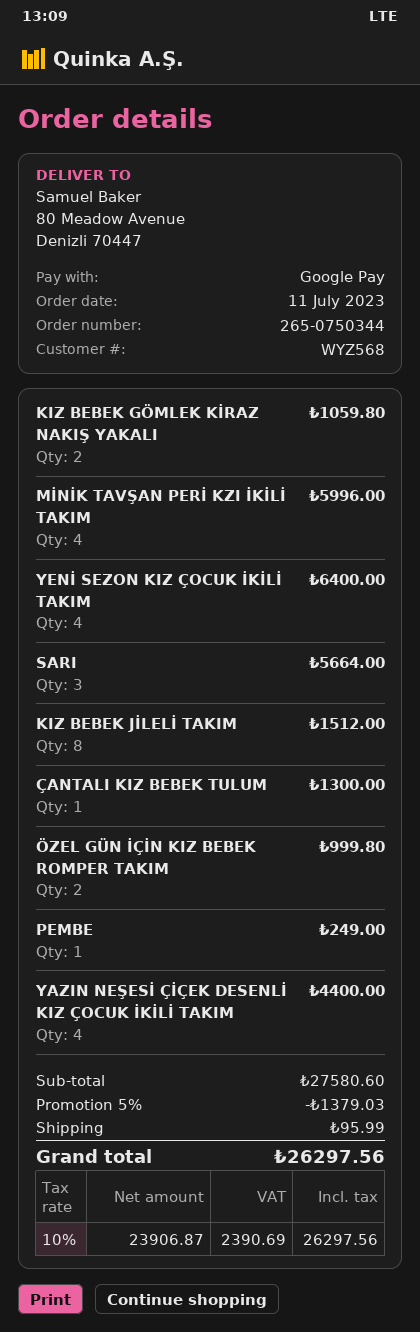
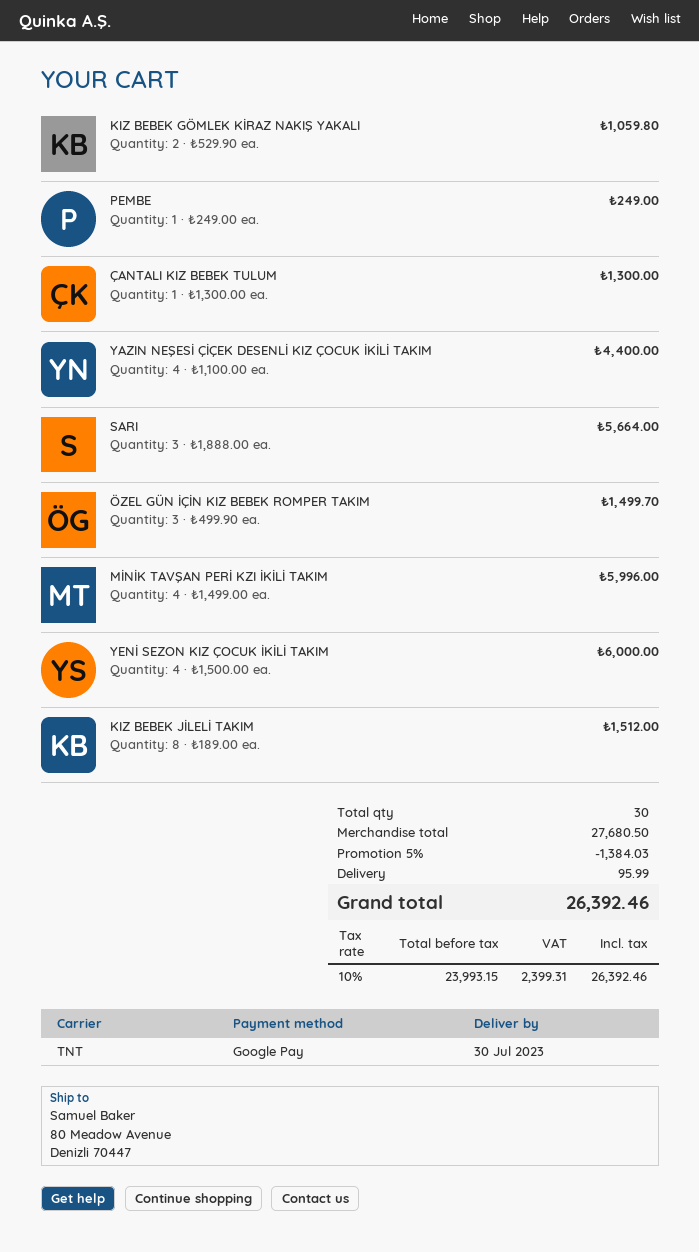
YENİ SEZON KIZ ÇOCUK İKİLİ TAKIM: 4 for 6400.00 -> 4 for 6000.00
ÖZEL GÜN İÇİN KIZ BEBEK ROMPER TAKIM: 2 for 999.80 -> 3 for 1499.70
subtotal: 27580.60 -> 27680.50
discount: 5% = 1379.03 -> 5% = 1384.03
net: 23906.87 -> 23993.15
tax: 10% = 2390.69 -> 10% = 2399.31
total: 26297.56 -> 26392.46

